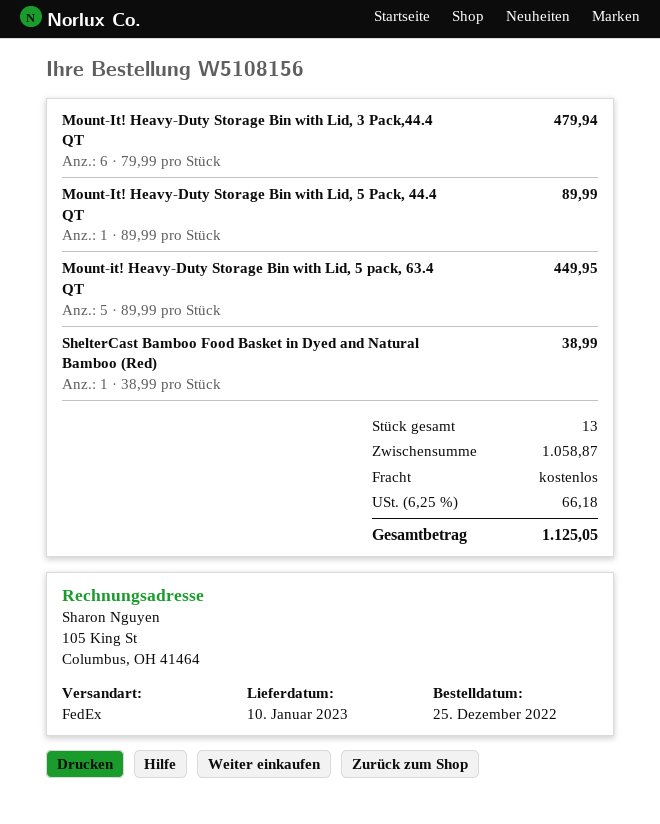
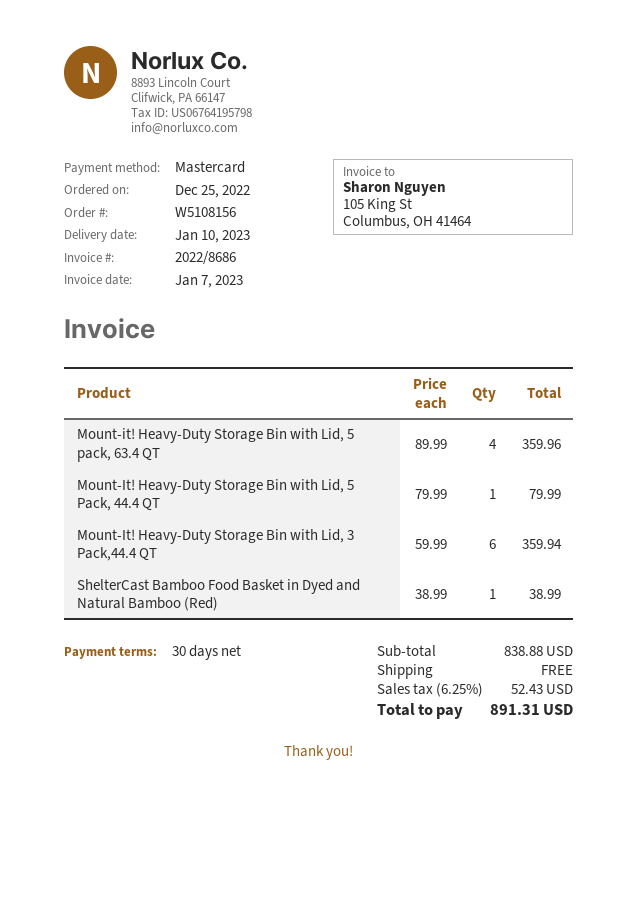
Mount-It! Heavy-Duty Storage Bin with Lid, 3 Pack,44.4 QT: 6 x 79.99 = 479.94 -> 6 x 59.99 = 359.94
Mount-It! Heavy-Duty Storage Bin with Lid, 5 Pack, 44.4 QT: 1 x 89.99 = 89.99 -> 1 x 79.99 = 79.99
Mount-it! Heavy-Duty Storage Bin with Lid, 5 pack, 63.4 QT: 5 x 89.99 = 449.95 -> 4 x 89.99 = 359.96
subtotal: 1058.87 -> 838.88
tax: 6.25% = 66.18 -> 6.25% = 52.43
total: 1125.05 -> 891.31

